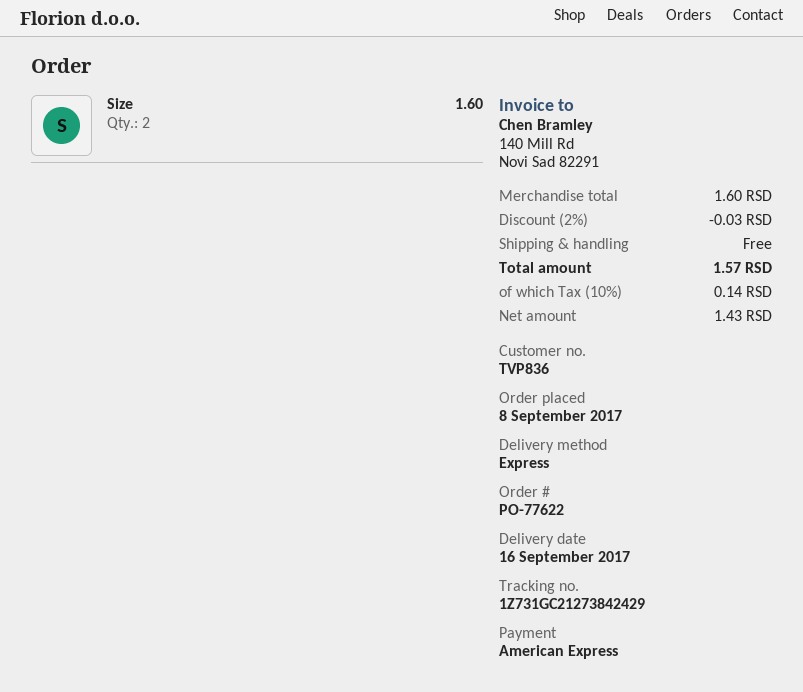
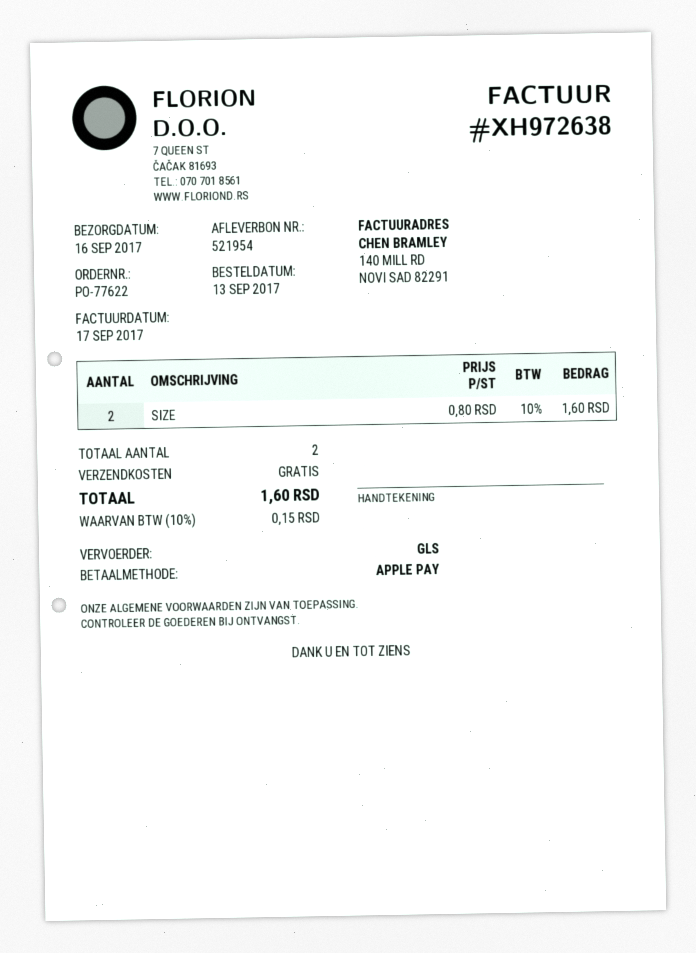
order date: 2017-09-08 -> 2017-09-13
payment method: American Express -> Apple Pay
shipping method: express -> GLS
discount: 2% = 0.03 -> none
tax: 10% = 0.14 -> 10% = 0.15
total: 1.57 -> 1.60

